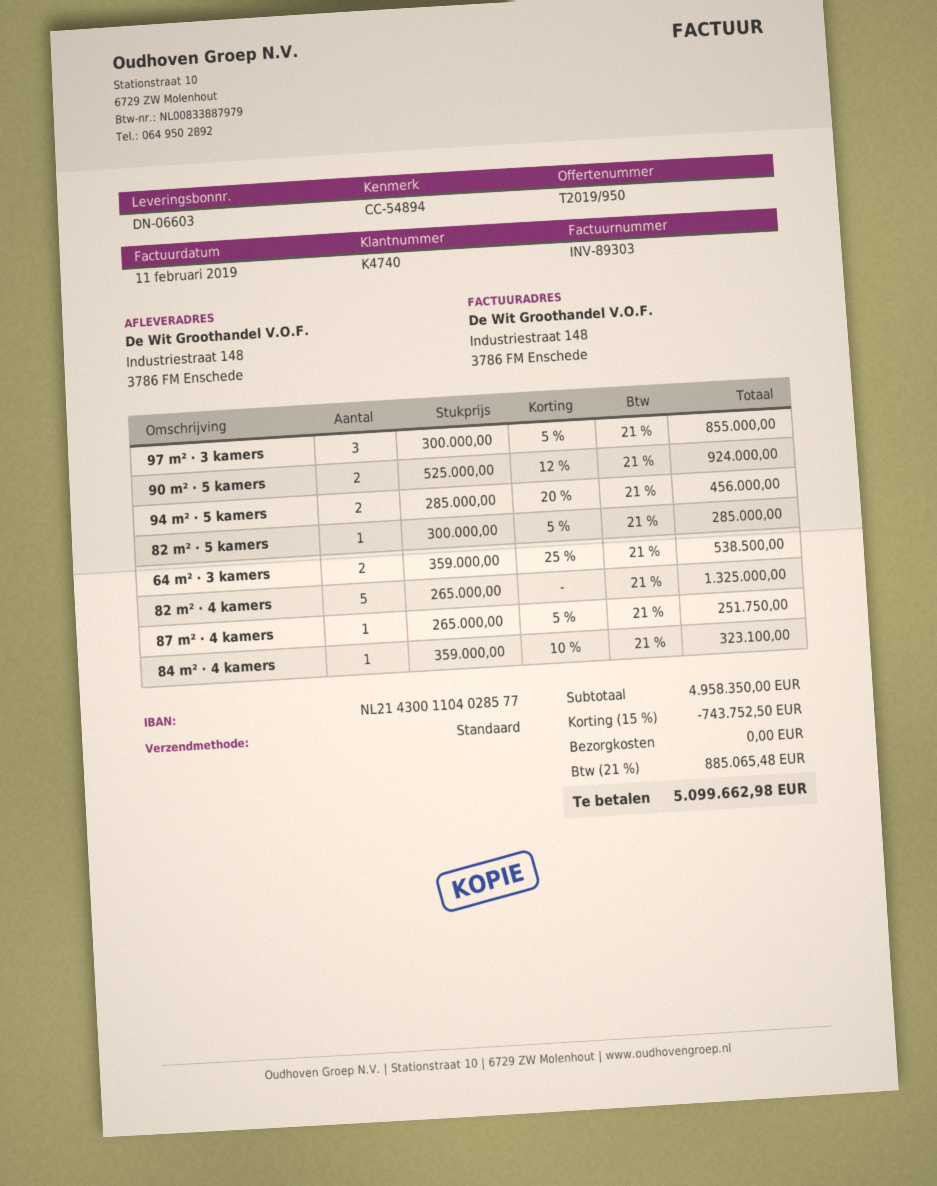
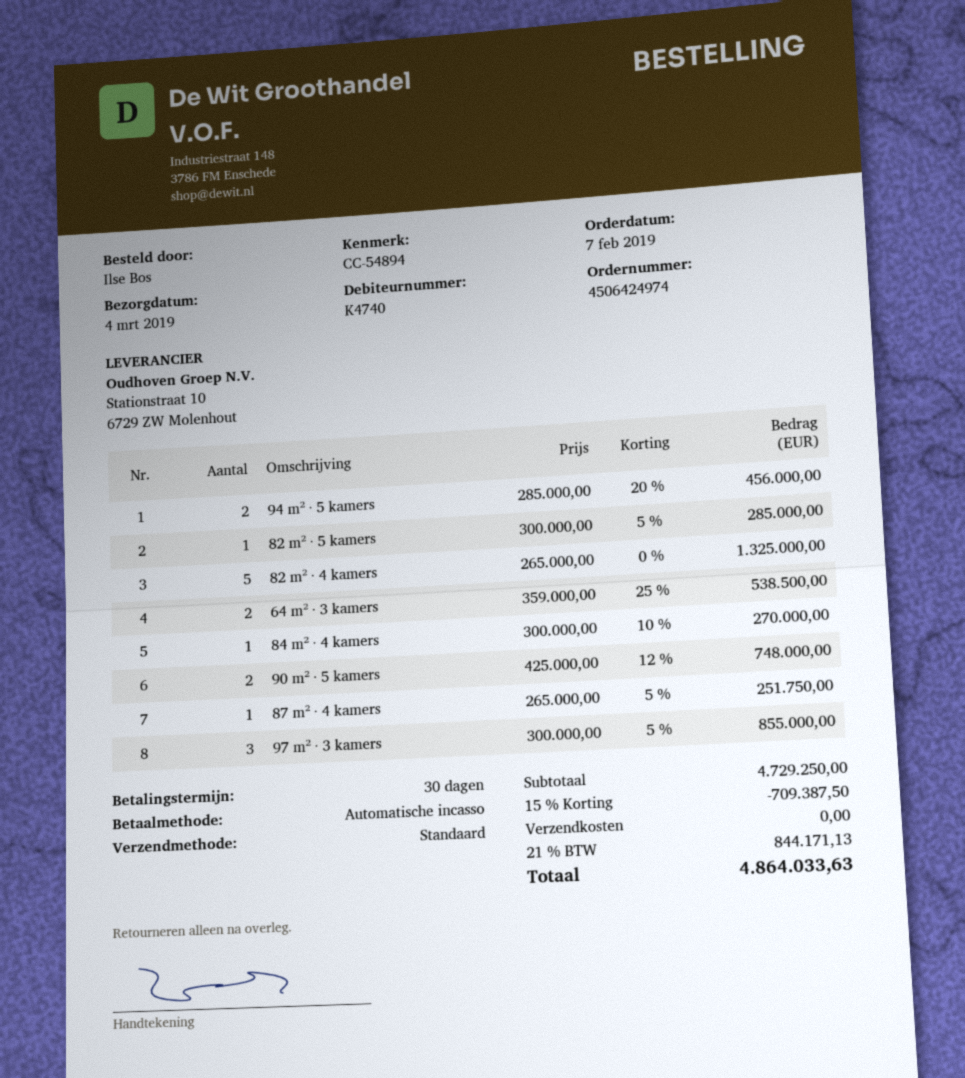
90 m² · 5 kamers: 2 x 525000.00 - 12% = 924000.00 -> 2 x 425000.00 - 12% = 748000.00
84 m² · 4 kamers: 1 x 359000.00 - 10% = 323100.00 -> 1 x 300000.00 - 10% = 270000.00
subtotal: 4958350.00 -> 4729250.00
discount: 15% = 743752.50 -> 15% = 709387.50
tax: 21% = 885065.48 -> 21% = 844171.13
total: 5099662.98 -> 4864033.63

